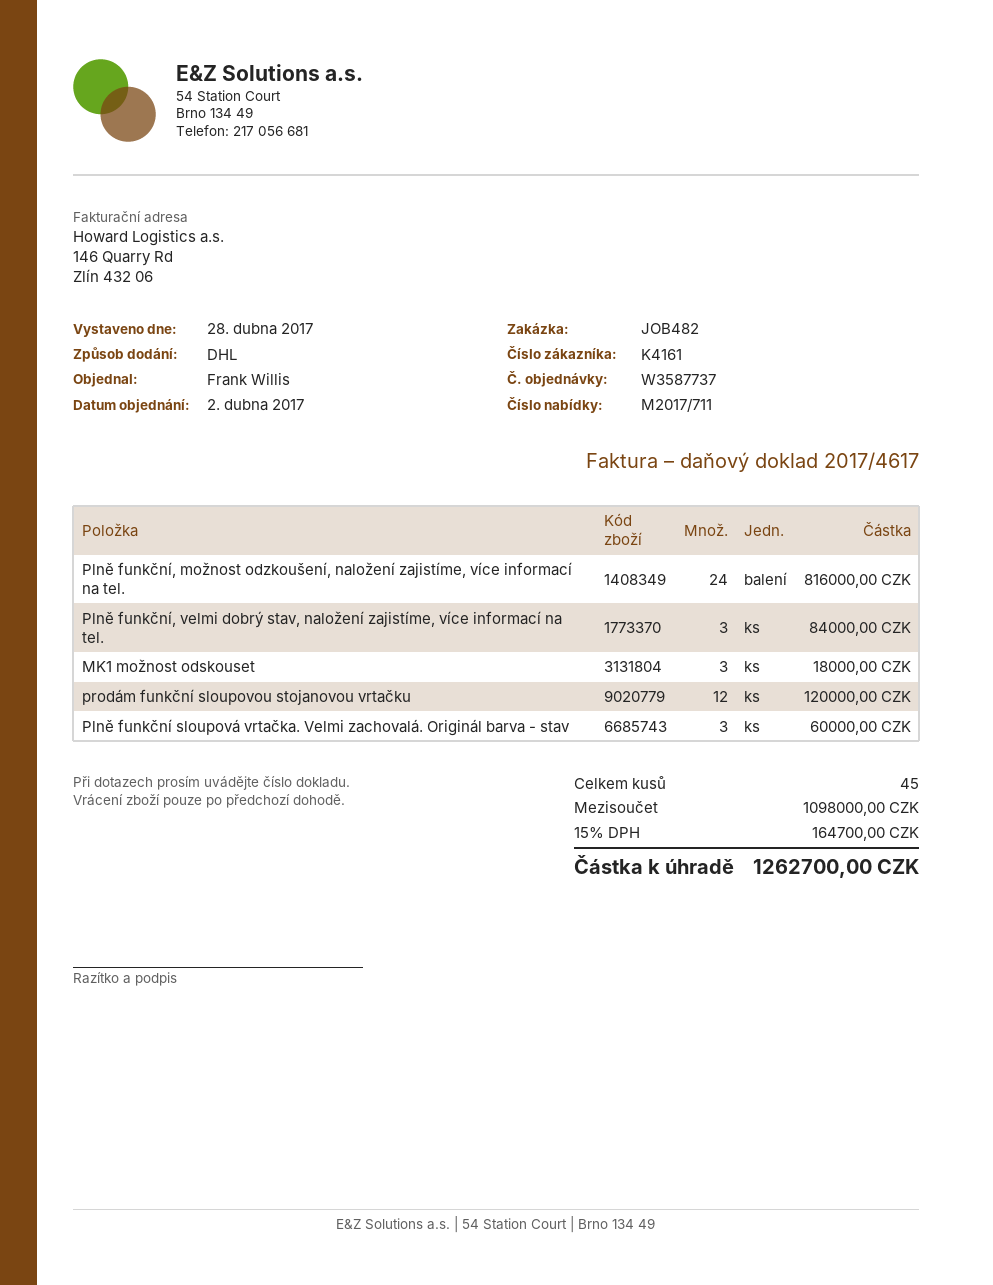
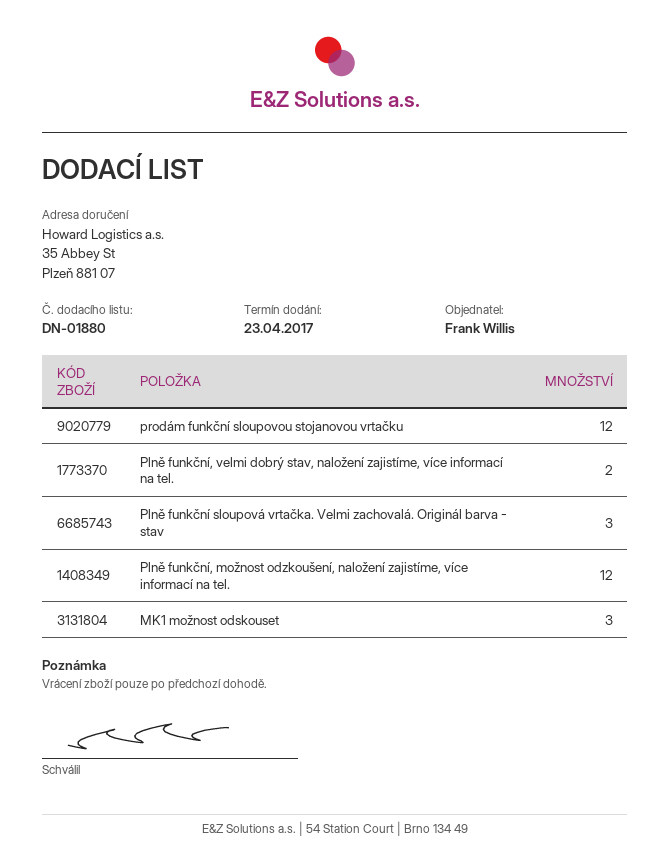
Plně funkční, možnost odzkoušení, naložení zajistíme, více informací na tel.: 24 -> 12
Plně funkční, velmi dobrý stav, naložení zajistíme, více informací na tel.: 3 -> 2

